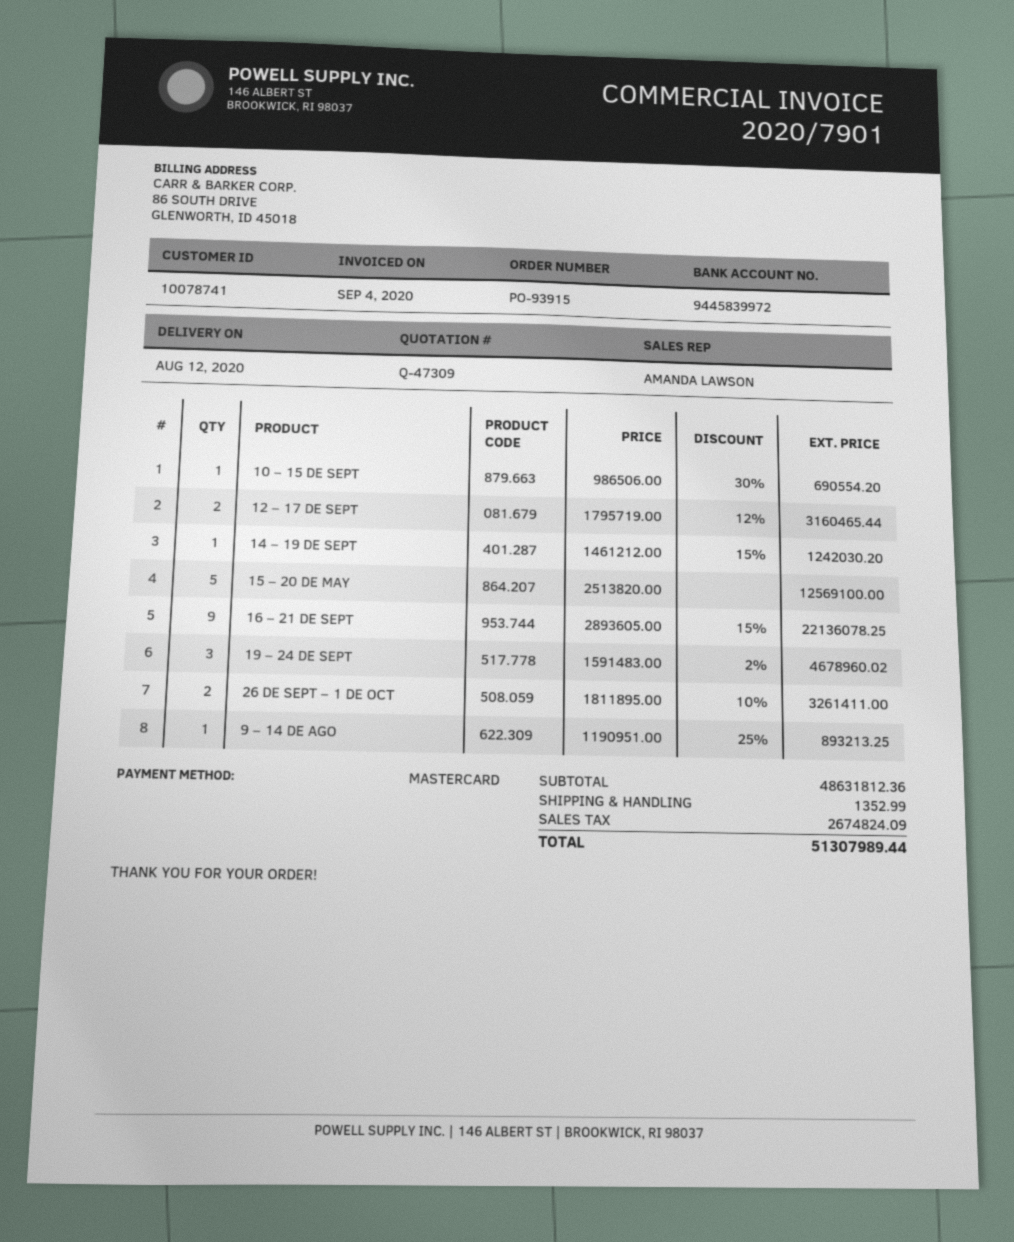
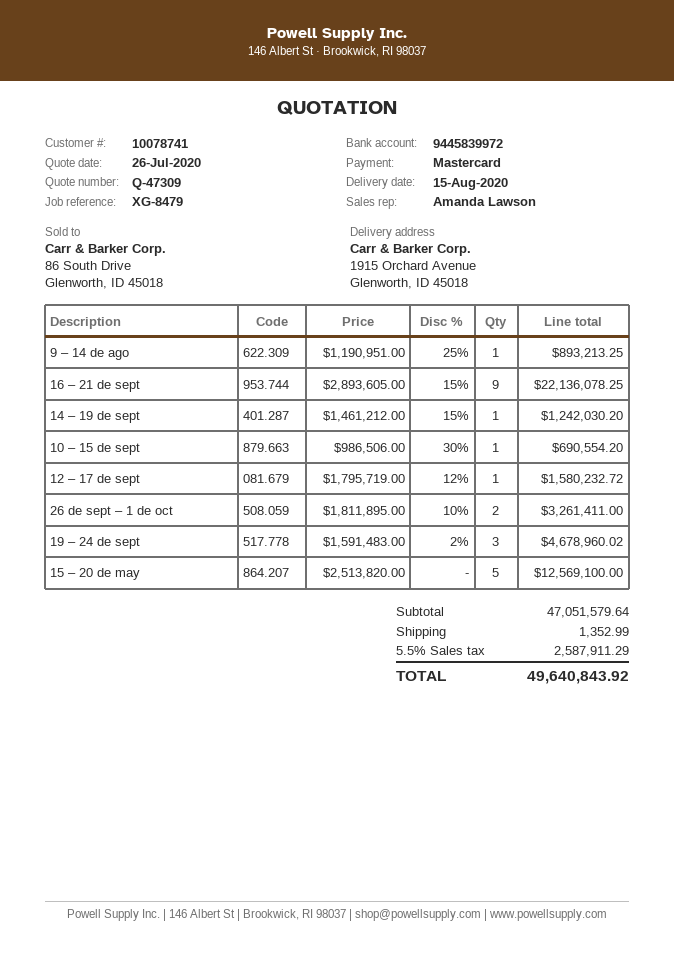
delivery date: 2020-08-12 -> 2020-08-15
12 – 17 DE SEPT: 2 x 1795719.00 - 12% = 3160465.44 -> 1 x 1795719.00 - 12% = 1580232.72
subtotal: 48631812.36 -> 47051579.64
tax: 2674824.09 -> 2587911.29
total: 51307989.44 -> 49640843.92

